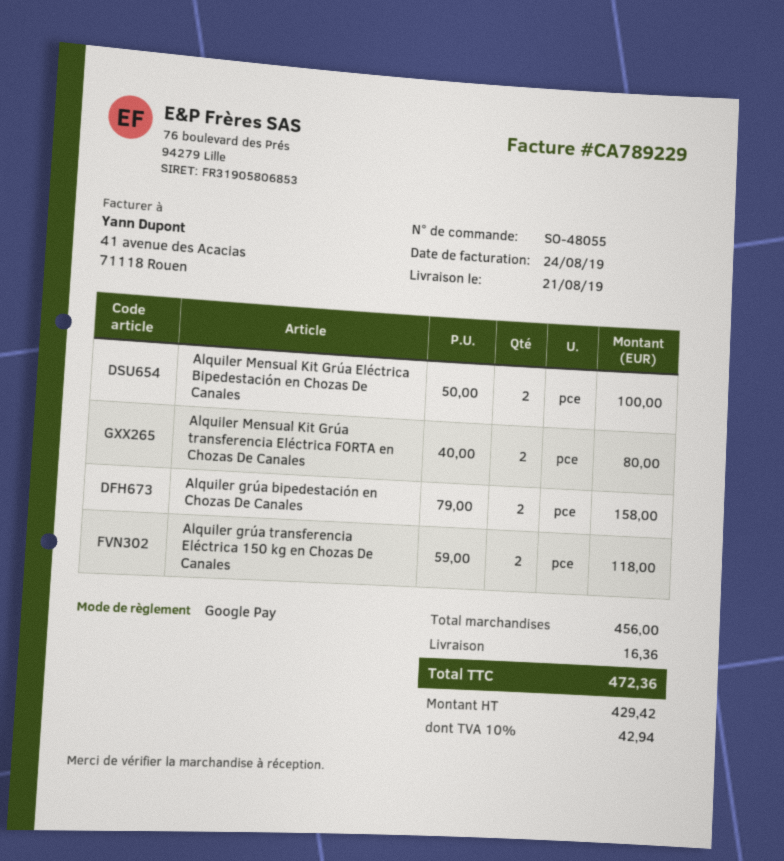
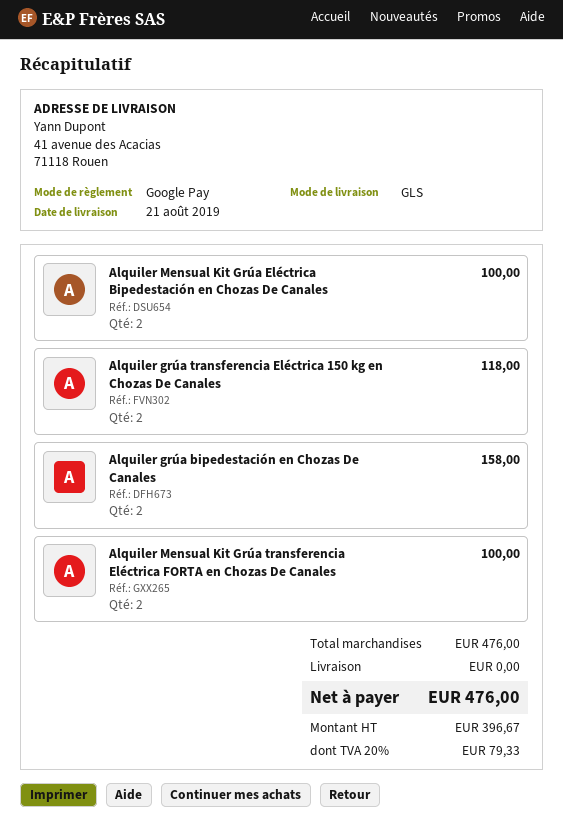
Alquiler Mensual Kit Grúa transferencia Eléctrica FORTA en Chozas De Canales: 2 for 80.00 -> 2 for 100.00
subtotal: 456.00 -> 476.00
shipping: 16.36 -> 0.00
net: 429.42 -> 396.67
tax: 10% = 42.94 -> 20% = 79.33
total: 472.36 -> 476.00

